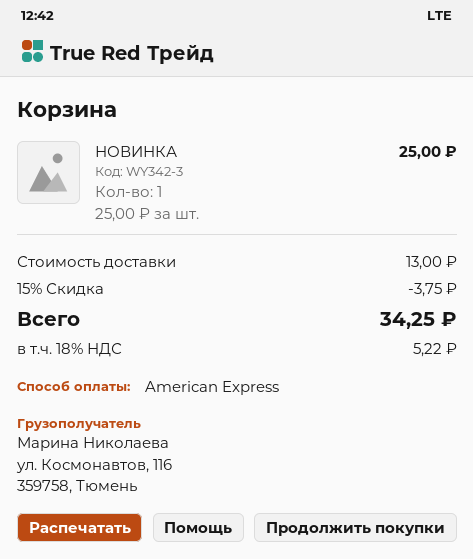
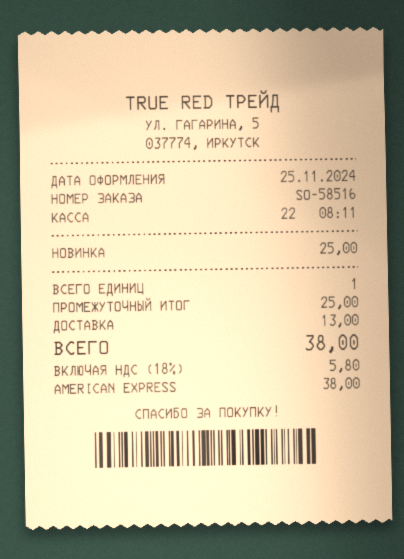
discount: 15% = 3.75 -> none
tax: 18% = 5.22 -> 18% = 5.80
total: 34.25 -> 38.00

